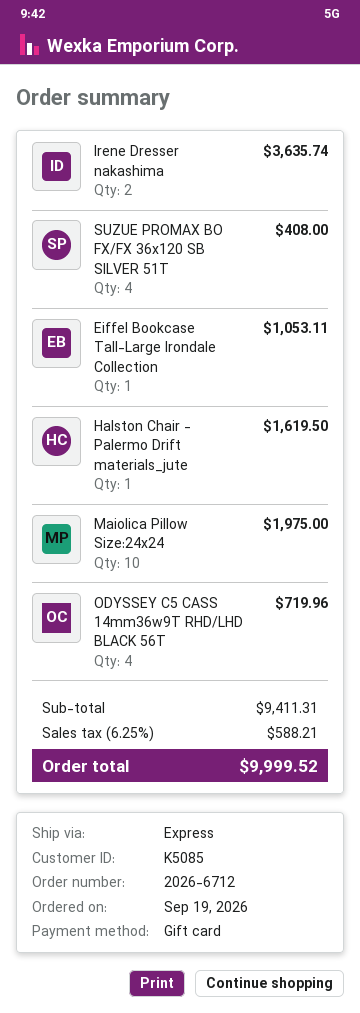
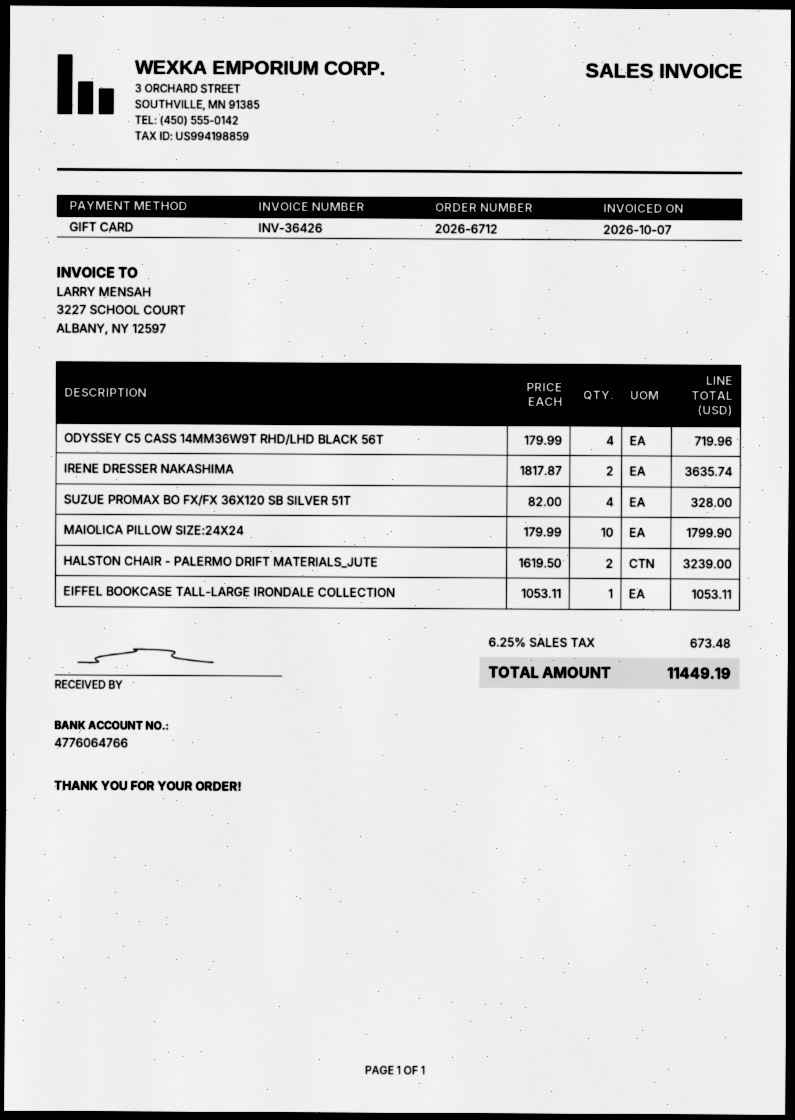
SUZUE PROMAX BO FX/FX 36x120 SB SILVER 51T: 4 for 408.00 -> 4 for 328.00
Halston Chair - Palermo Drift materials_jute: 1 for 1619.50 -> 2 for 3239.00
Maiolica Pillow Size:24x24: 10 for 1975.00 -> 10 for 1799.90
tax: 6.25% = 588.21 -> 6.25% = 673.48
total: 9999.52 -> 11449.19

